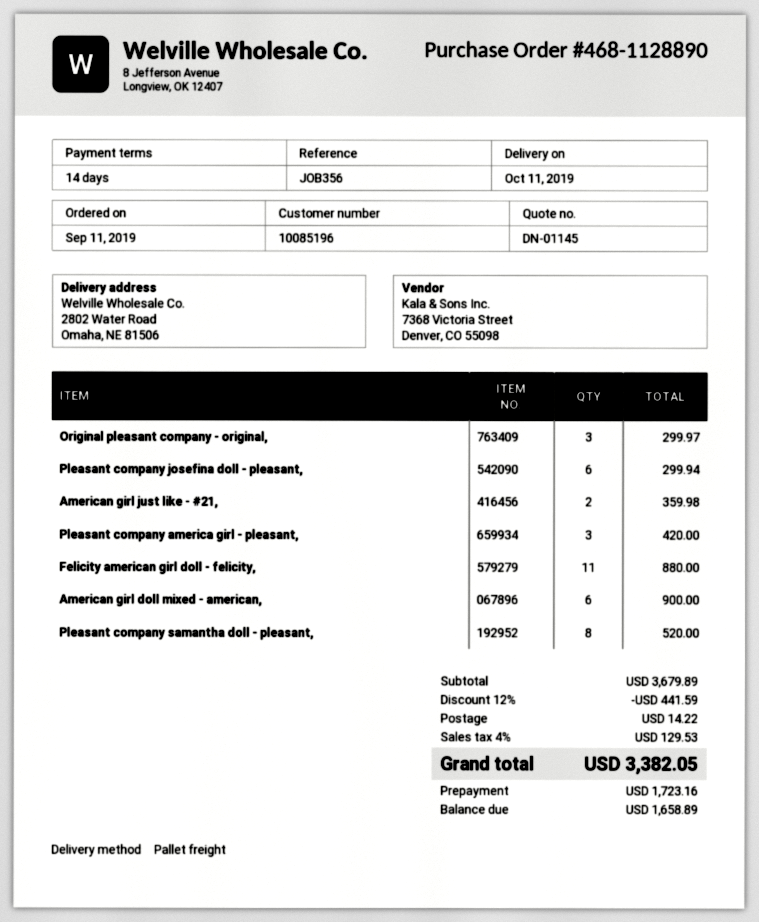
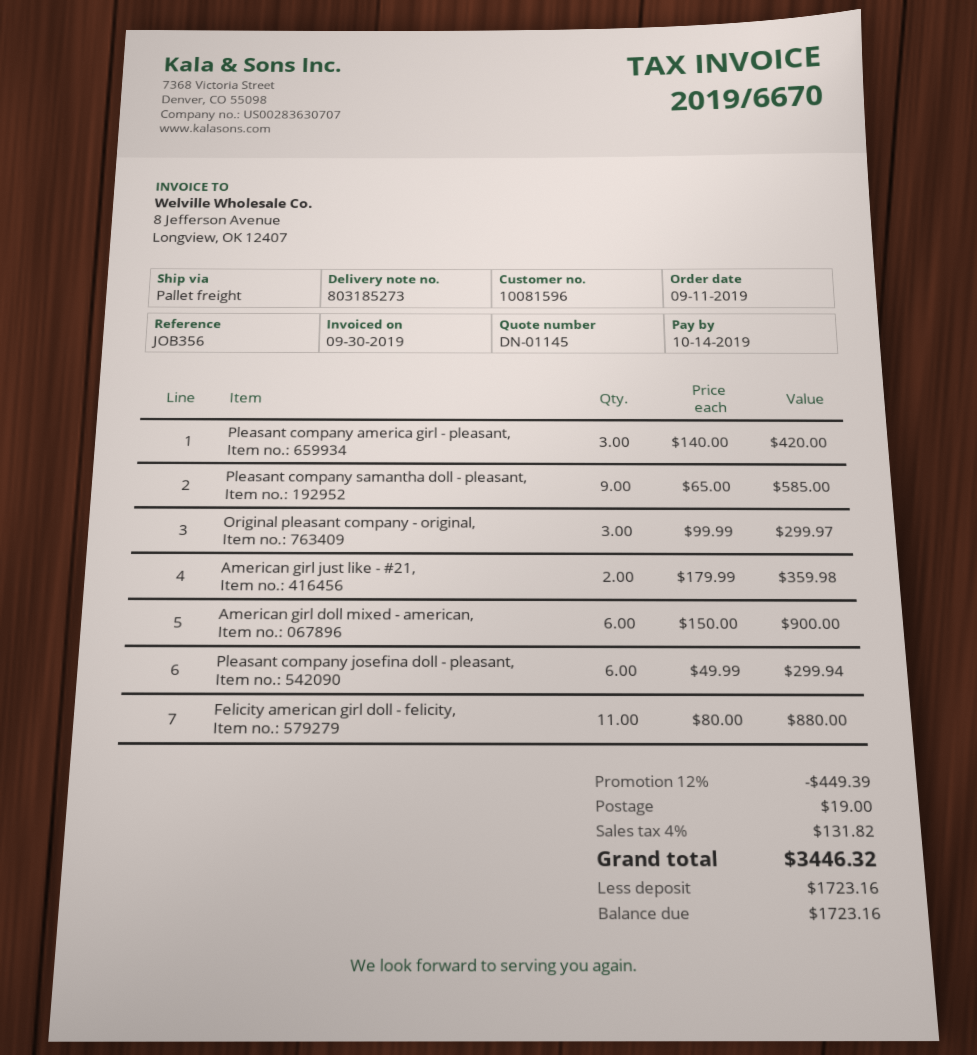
customer number: 10085196 -> 10081596
Pleasant company samantha doll - pleasant,: 8 for 520.00 -> 9 for 585.00
discount: 12% = 441.59 -> 12% = 449.39
shipping: 14.22 -> 19.00
tax: 4% = 129.53 -> 4% = 131.82
total: 3382.05 -> 3446.32
balance: 1658.89 -> 1723.16

